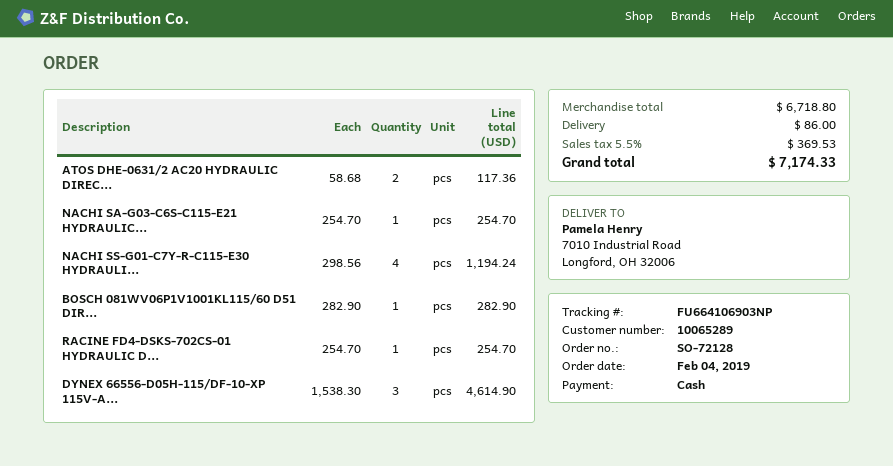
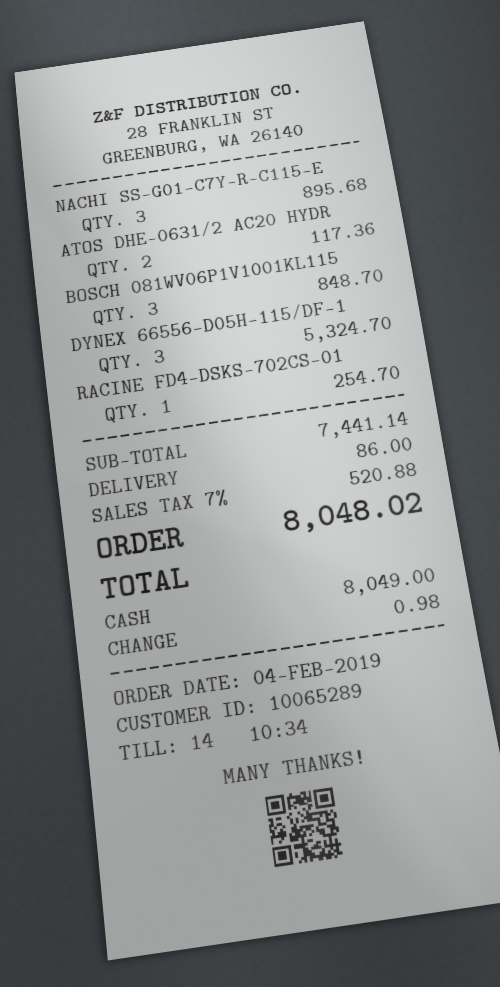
NACHI SA-G03-C6S-C115-E21 HYDRAULIC...: 1 for 254.70 -> none
NACHI SS-G01-C7Y-R-C115-E30 HYDRAULI...: 4 for 1194.24 -> 3 for 895.68
BOSCH 081WV06P1V1001KL115/60 D51 DIR...: 1 for 282.90 -> 3 for 848.70
DYNEX 66556-D05H-115/DF-10-XP 115V-A...: 3 for 4614.90 -> 3 for 5324.70
subtotal: 6718.80 -> 7441.14
tax: 5.5% = 369.53 -> 7% = 520.88
total: 7174.33 -> 8048.02

